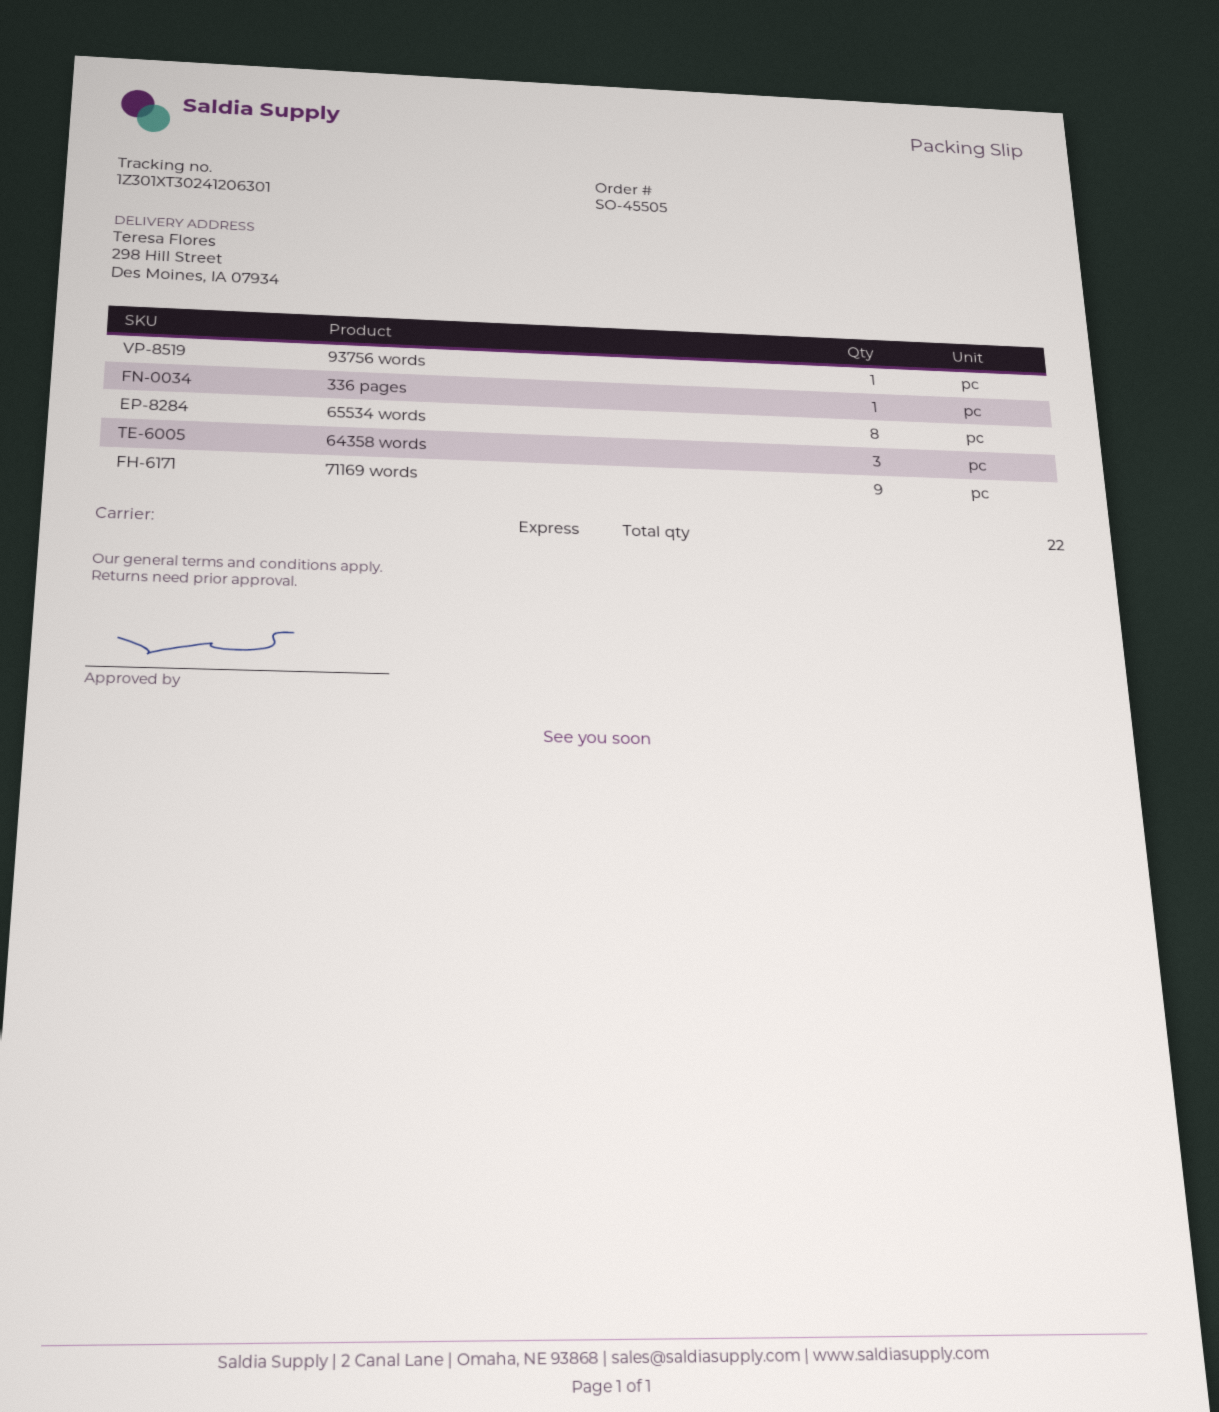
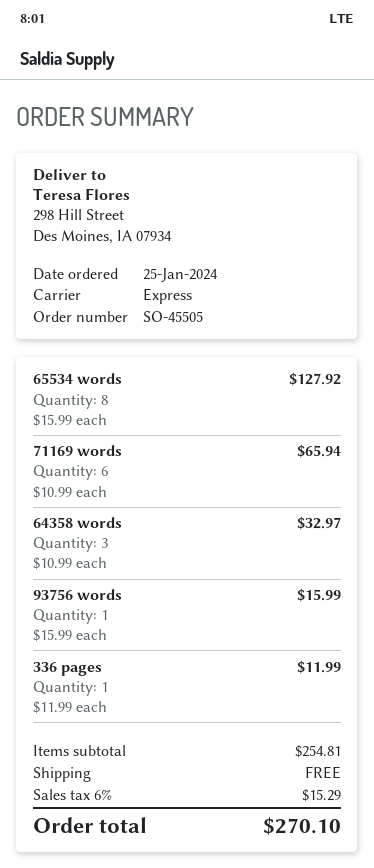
71169 words: 9 -> 6

